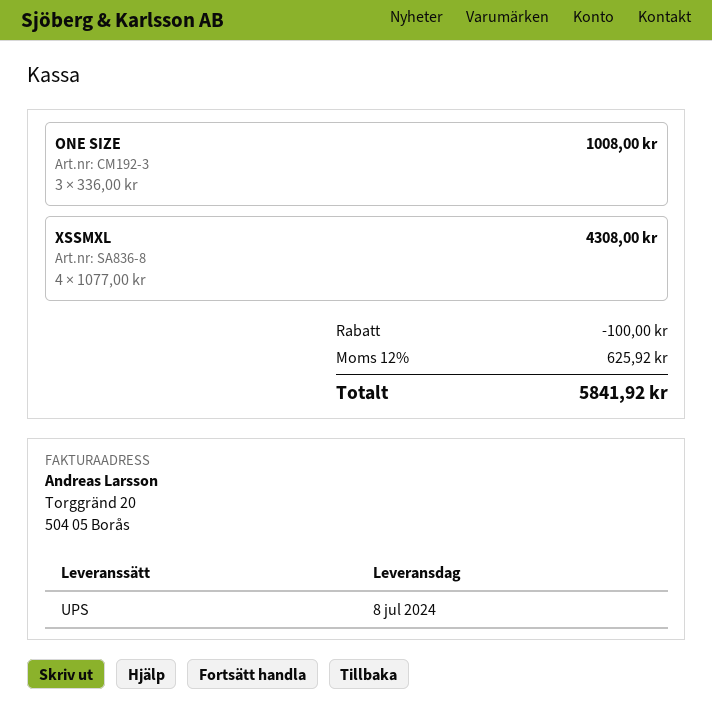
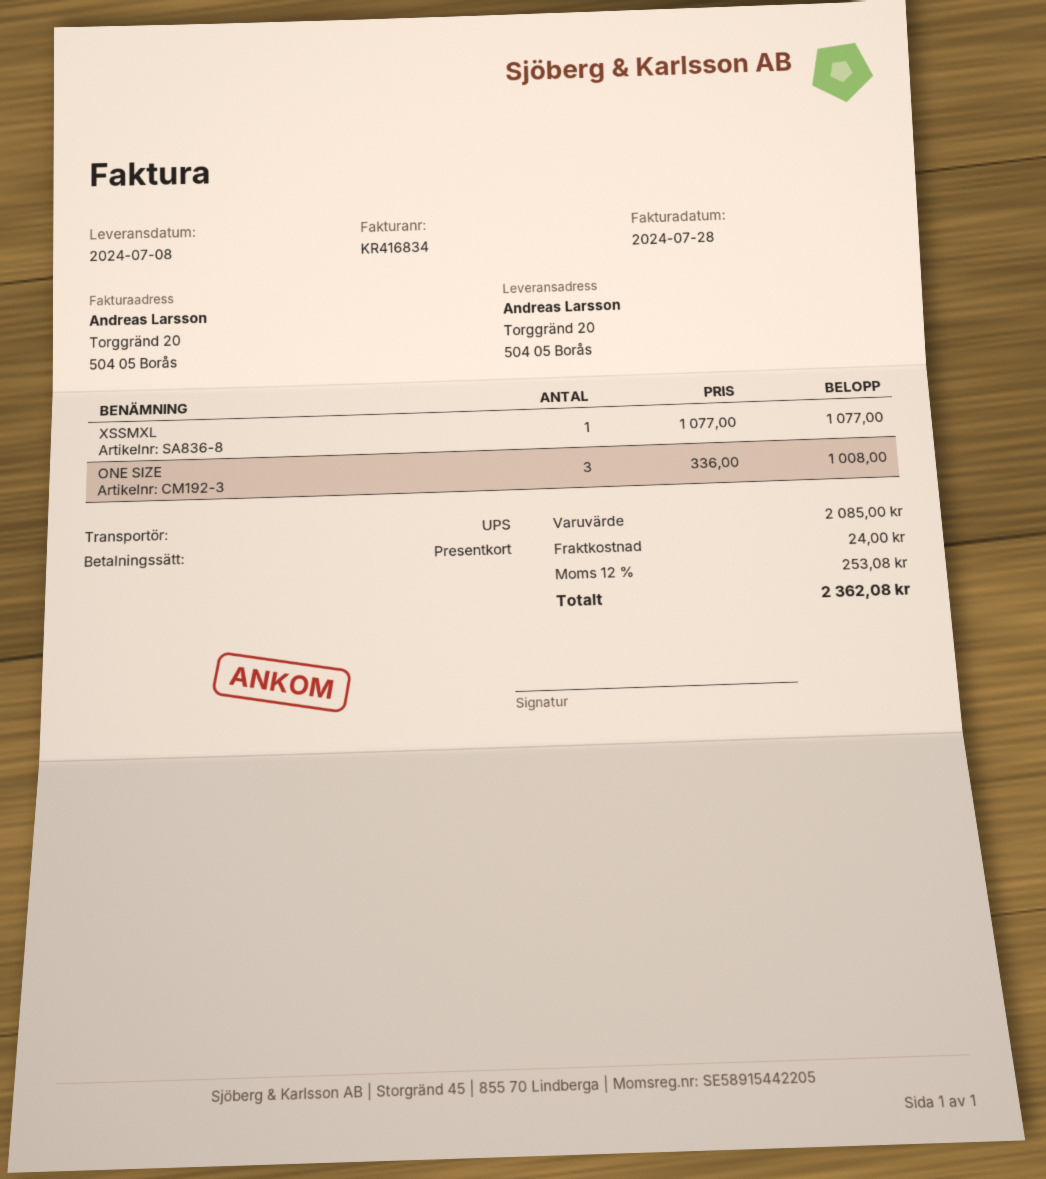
XSSMXL: 4 x 1077.00 = 4308.00 -> 1 x 1077.00 = 1077.00
discount: 100.00 -> none
shipping: none -> 24.00
tax: 12% = 625.92 -> 12% = 253.08
total: 5841.92 -> 2362.08

